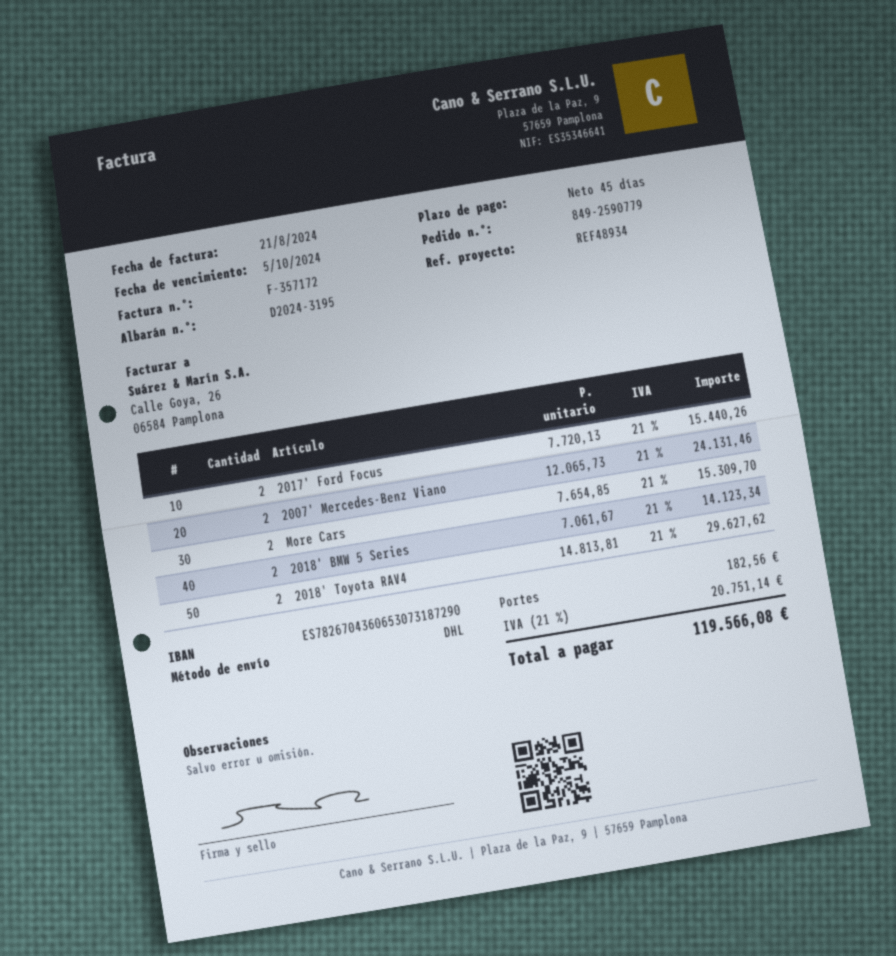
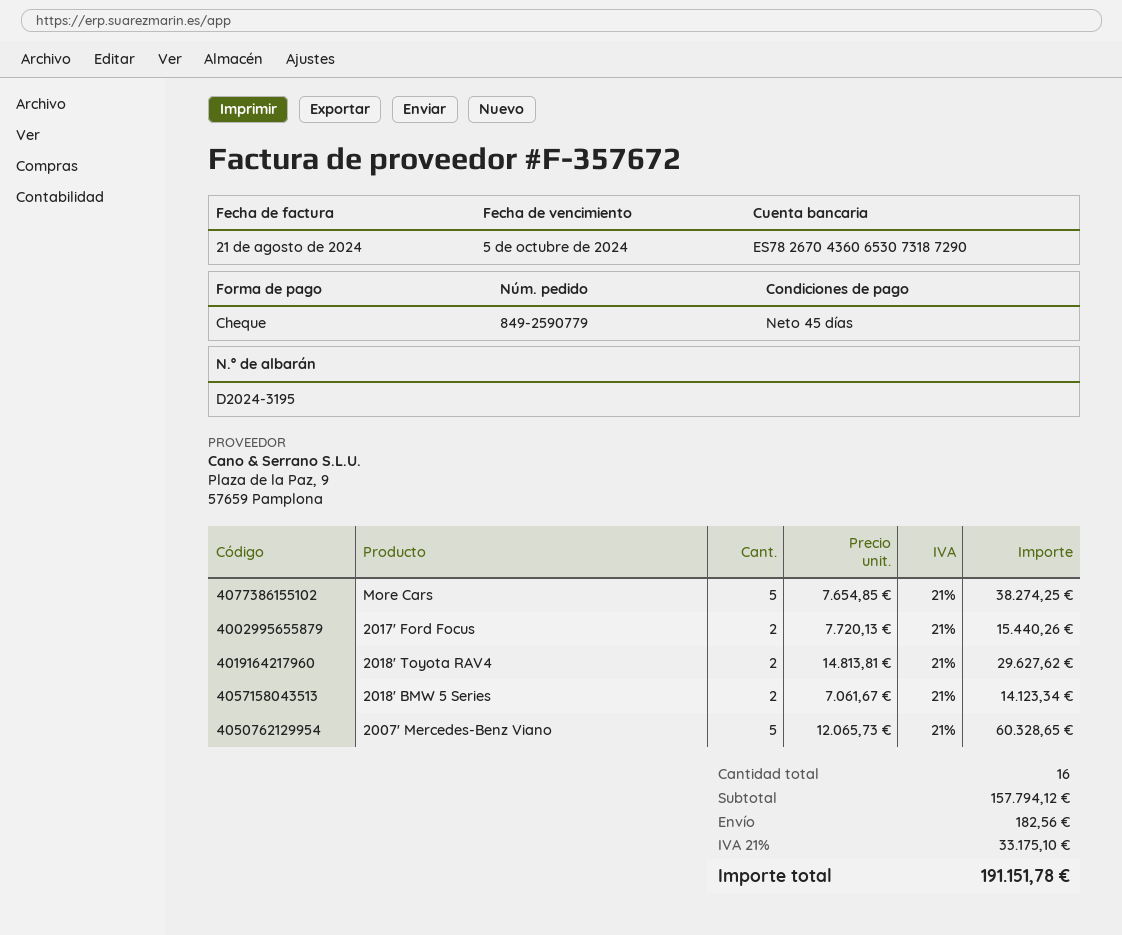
invoice number: F-357172 -> F-357672
2007' Mercedes-Benz Viano: 2 x 12065.73 = 24131.46 -> 5 x 12065.73 = 60328.65
More Cars: 2 x 7654.85 = 15309.70 -> 5 x 7654.85 = 38274.25
tax: 21% = 20751.14 -> 21% = 33175.10
total: 119566.08 -> 191151.78

